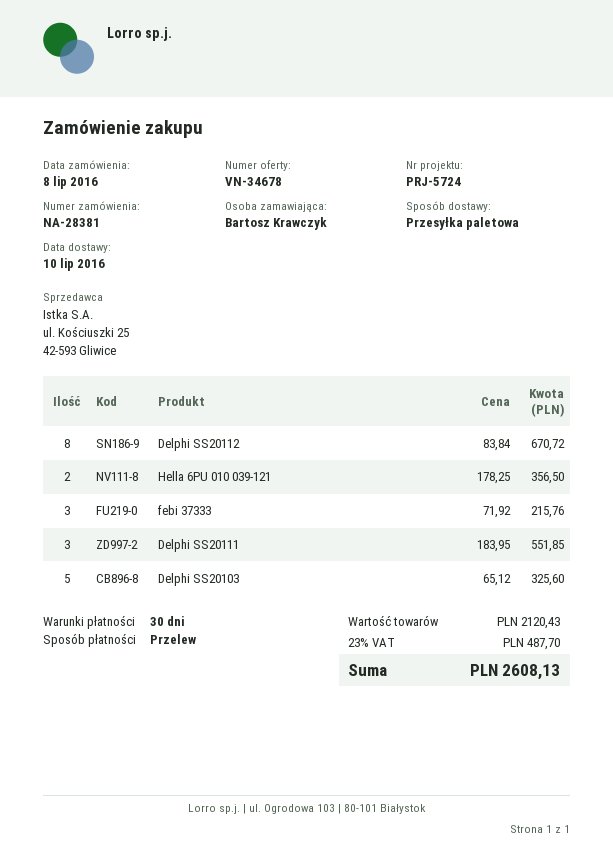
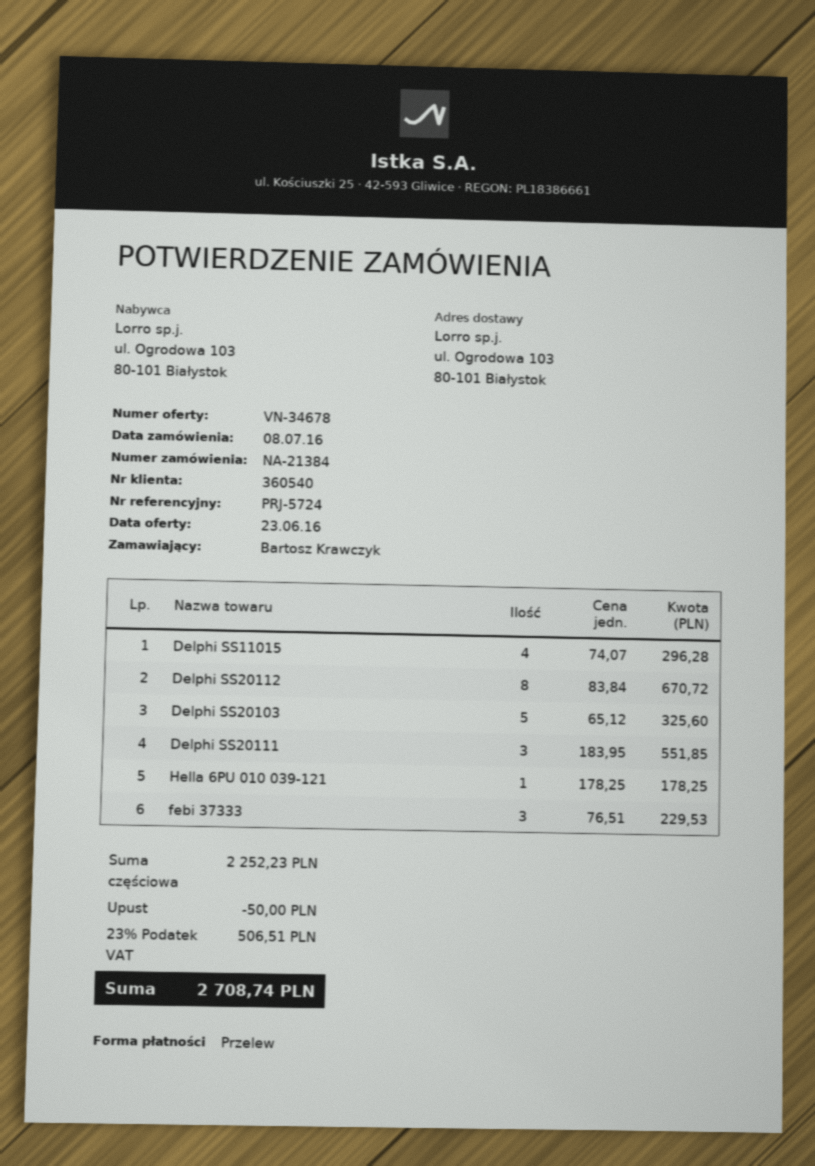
order number: NA-28381 -> NA-21384
Hella 6PU 010 039-121: 2 x 178.25 = 356.50 -> 1 x 178.25 = 178.25
febi 37333: 3 x 71.92 = 215.76 -> 3 x 76.51 = 229.53
Delphi SS11015: none -> 4 x 74.07 = 296.28
subtotal: 2120.43 -> 2252.23
discount: none -> 50.00
tax: 23% = 487.70 -> 23% = 506.51
total: 2608.13 -> 2708.74

